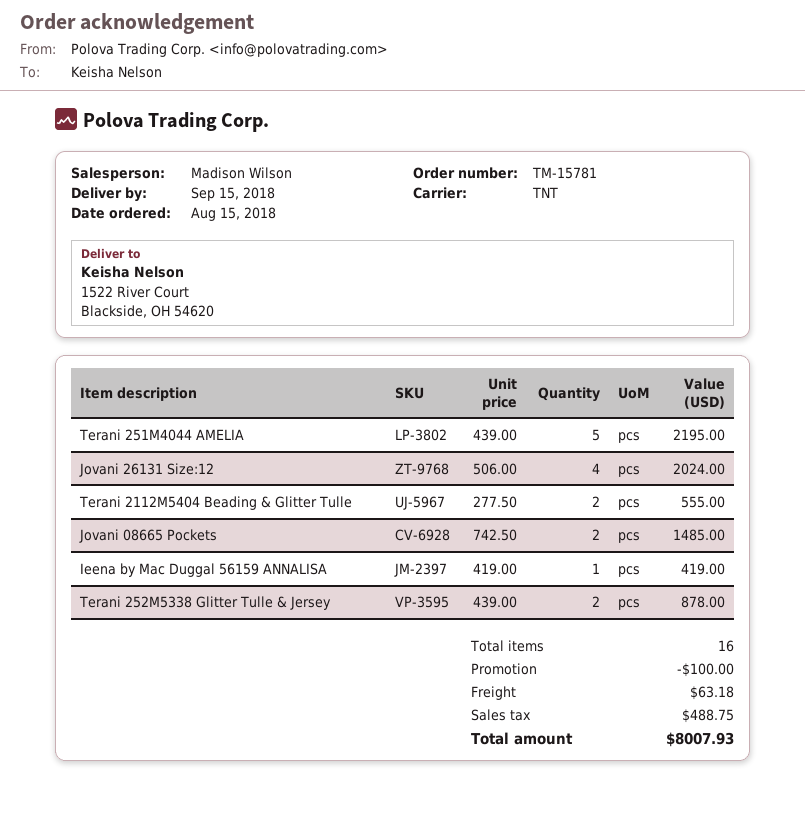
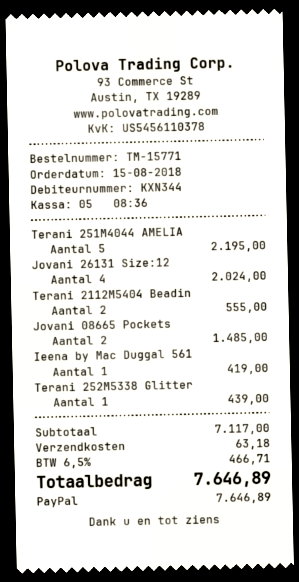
order number: TM-15781 -> TM-15771
Terani 252M5338 Glitter Tulle & Jersey: 2 for 878.00 -> 1 for 439.00
discount: 100.00 -> none
tax: 488.75 -> 466.71
total: 8007.93 -> 7646.89

